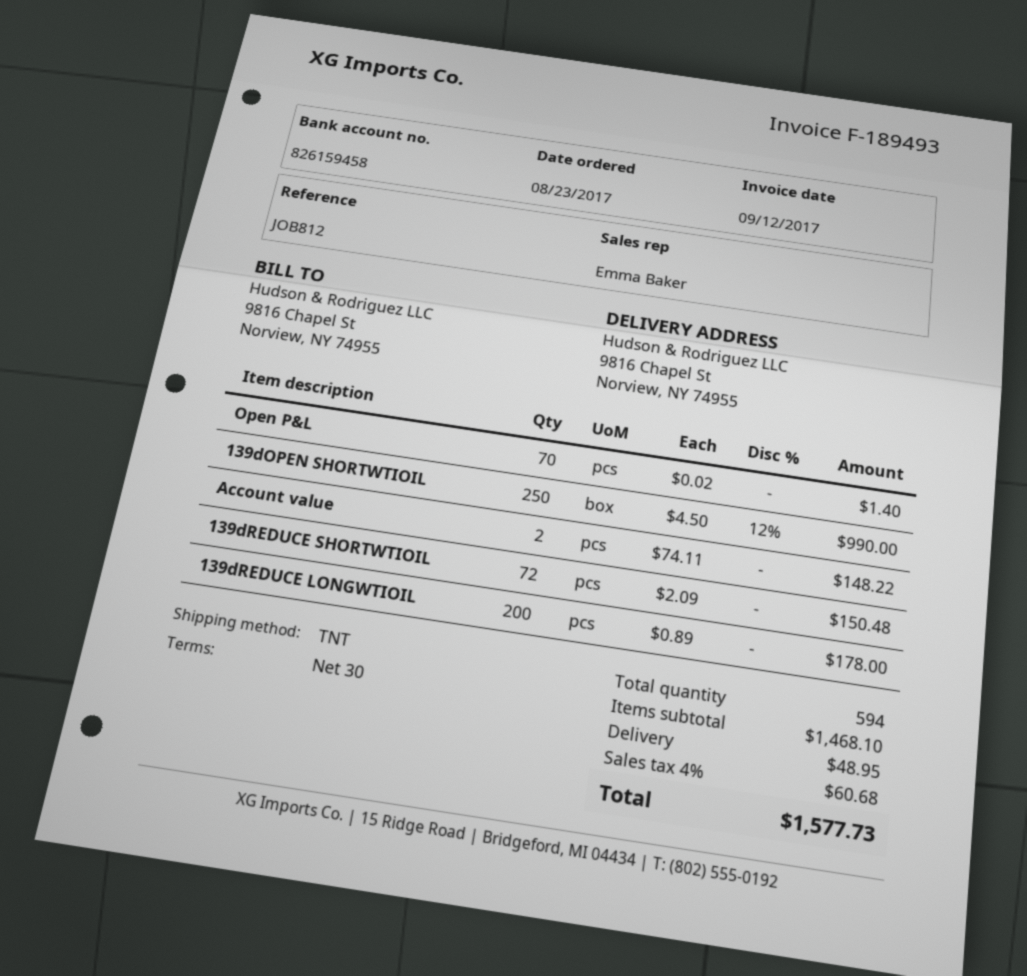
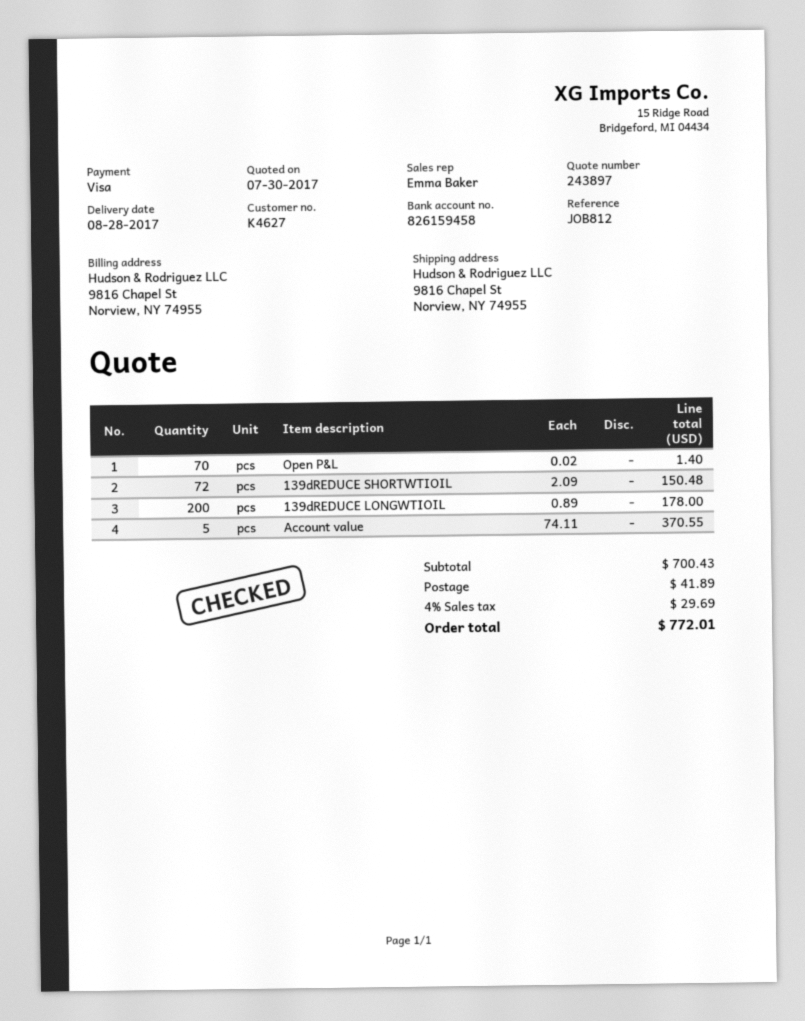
139dOPEN SHORTWTIOIL: 250 x 4.50 - 12% = 990.00 -> none
Account value: 2 x 74.11 = 148.22 -> 5 x 74.11 = 370.55
subtotal: 1468.10 -> 700.43
shipping: 48.95 -> 41.89
tax: 4% = 60.68 -> 4% = 29.69
total: 1577.73 -> 772.01

